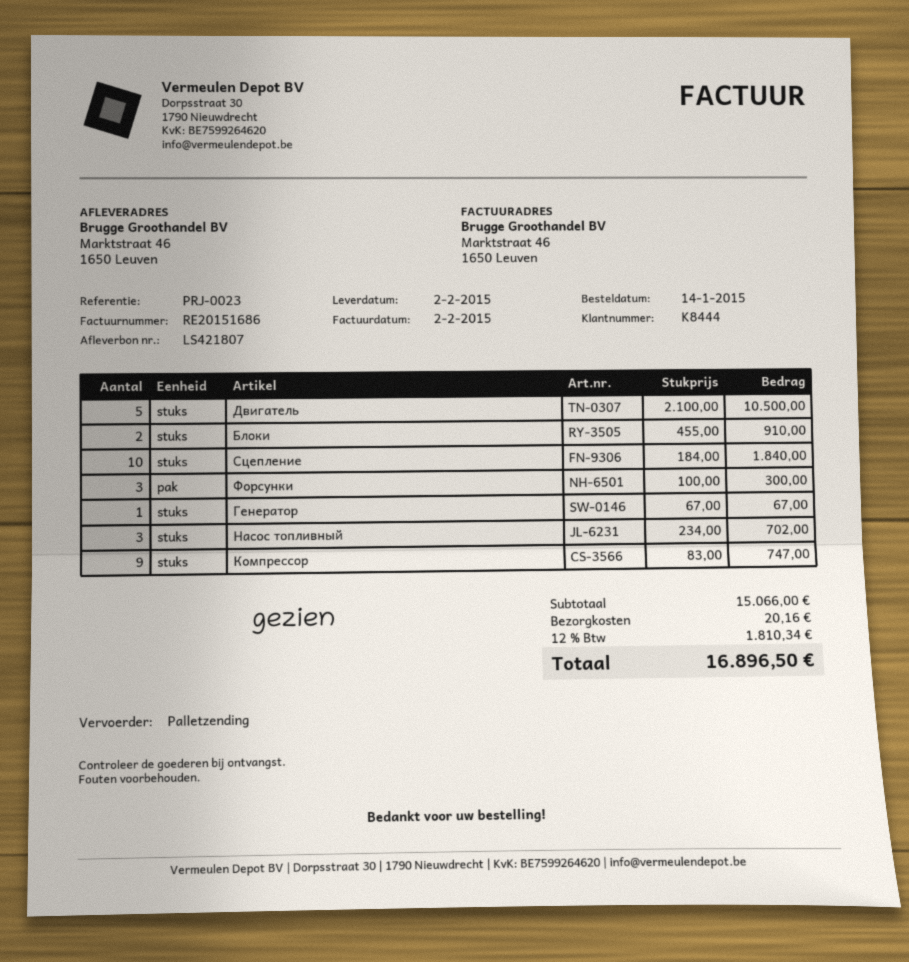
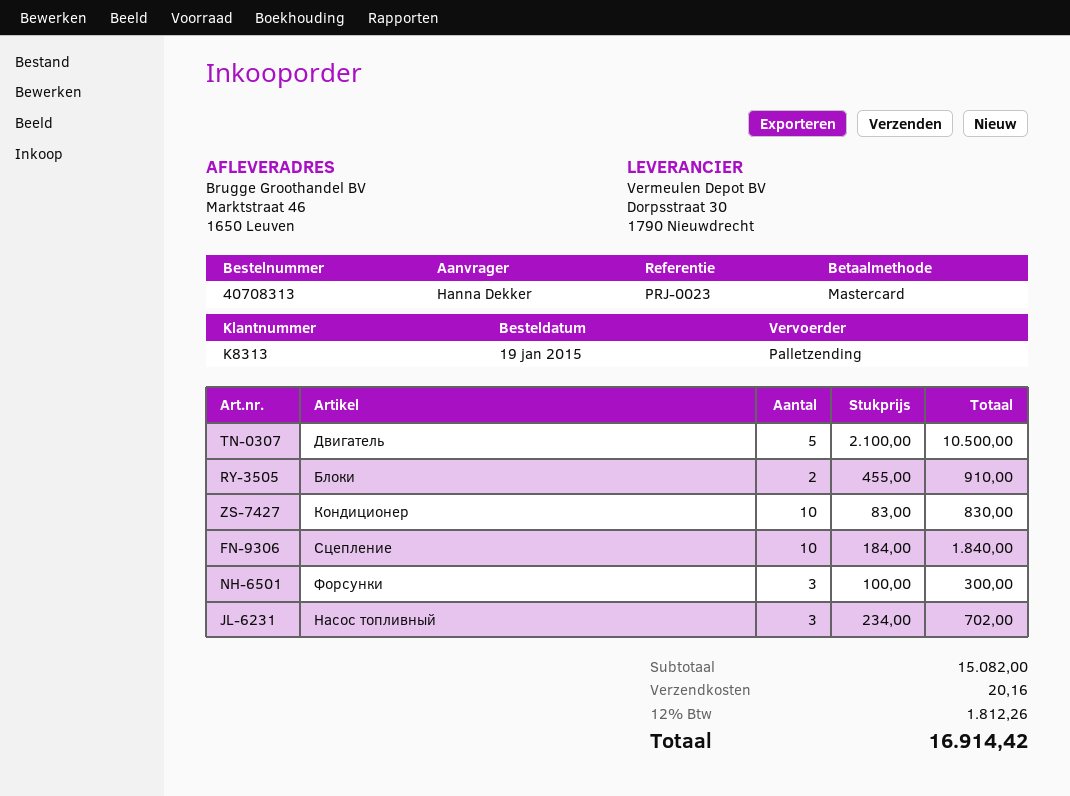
order date: 2015-01-14 -> 2015-01-19
customer number: K8444 -> K8313
Генератор: 1 x 67.00 = 67.00 -> none
Компрессор: 9 x 83.00 = 747.00 -> none
Кондиционер: none -> 10 x 83.00 = 830.00
subtotal: 15066.00 -> 15082.00
tax: 12% = 1810.34 -> 12% = 1812.26
total: 16896.50 -> 16914.42

